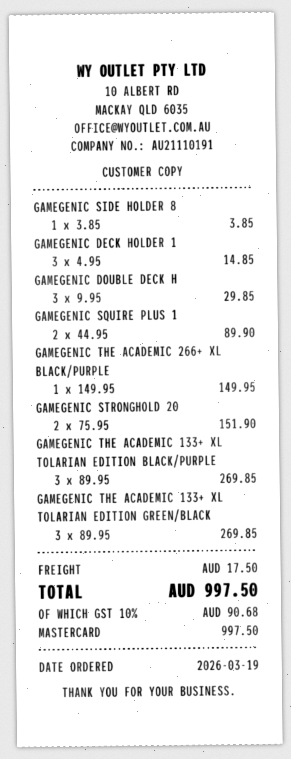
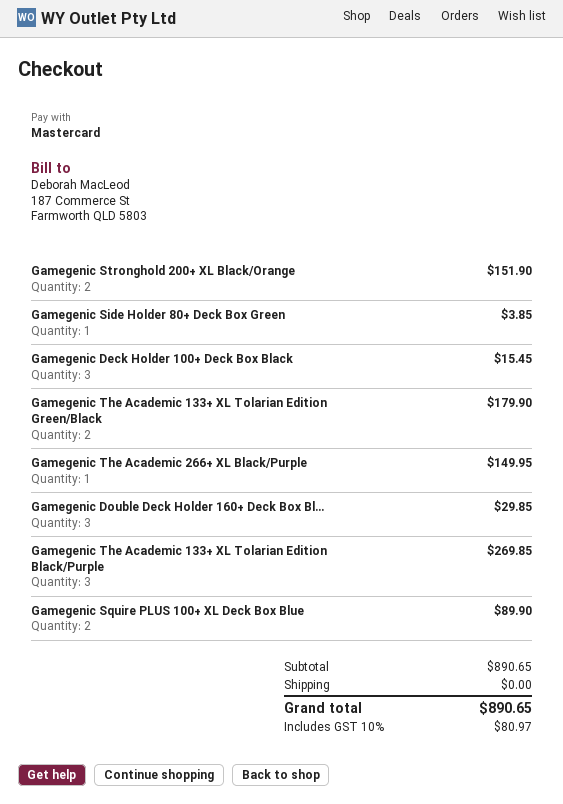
GAMEGENIC DECK HOLDER 1: 3 for 14.85 -> 3 for 15.45
GAMEGENIC THE ACADEMIC 133+ XL TOLARIAN EDITION GREEN/BLACK: 3 for 269.85 -> 2 for 179.90
shipping: 17.50 -> 0.00
tax: 10% = 90.68 -> 10% = 80.97
total: 997.50 -> 890.65

